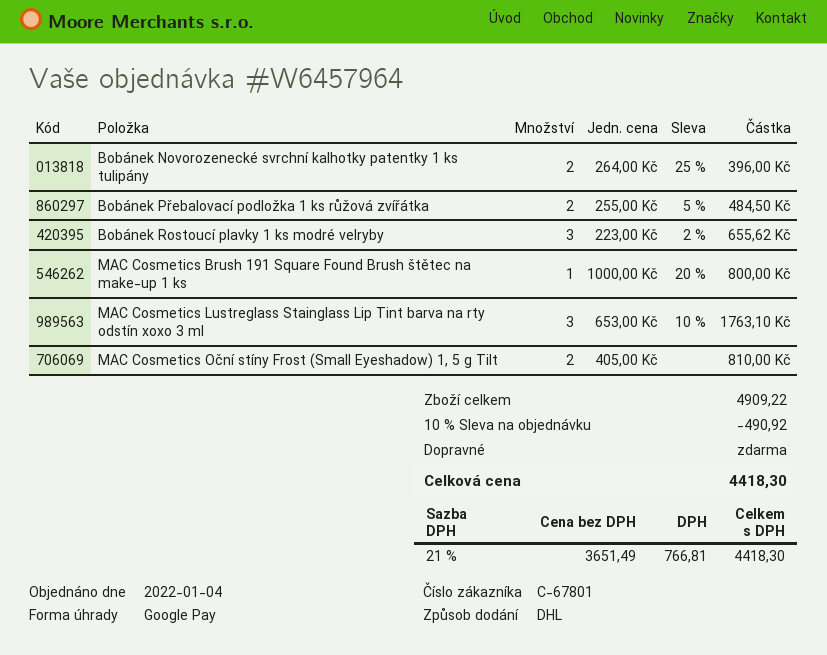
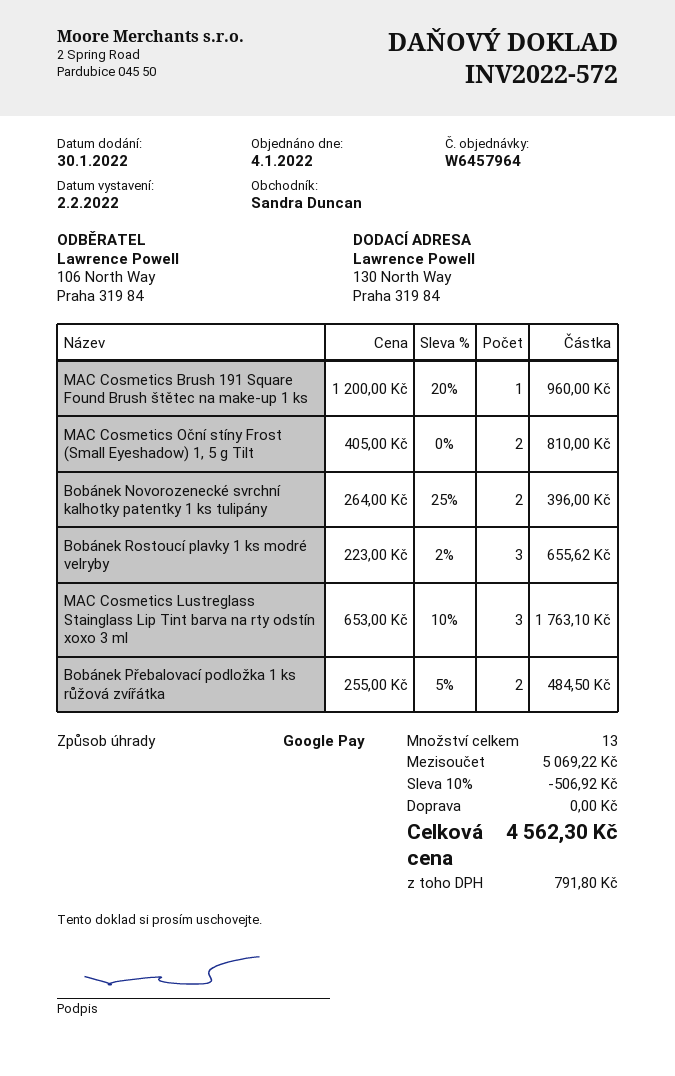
MAC Cosmetics Brush 191 Square Found Brush štětec na make-up 1 ks: 1 x 1000.00 - 20% = 800.00 -> 1 x 1200.00 - 20% = 960.00
subtotal: 4909.22 -> 5069.22
discount: 10% = 490.92 -> 10% = 506.92
tax: 766.81 -> 791.80
total: 4418.30 -> 4562.30

